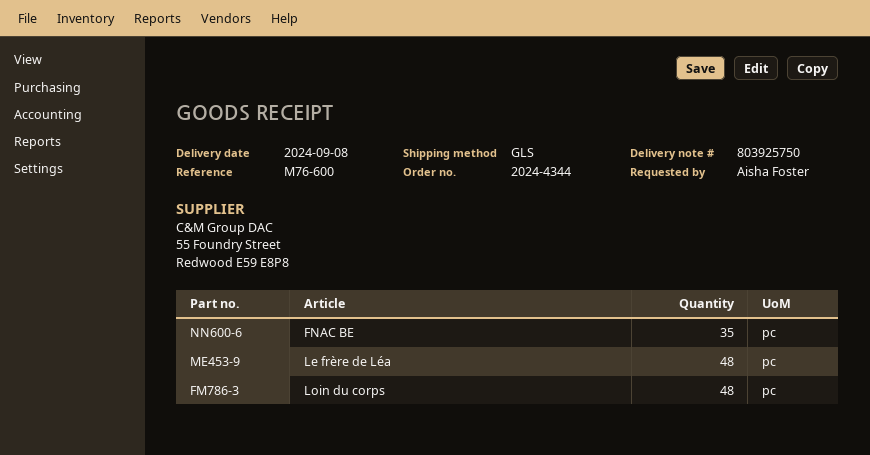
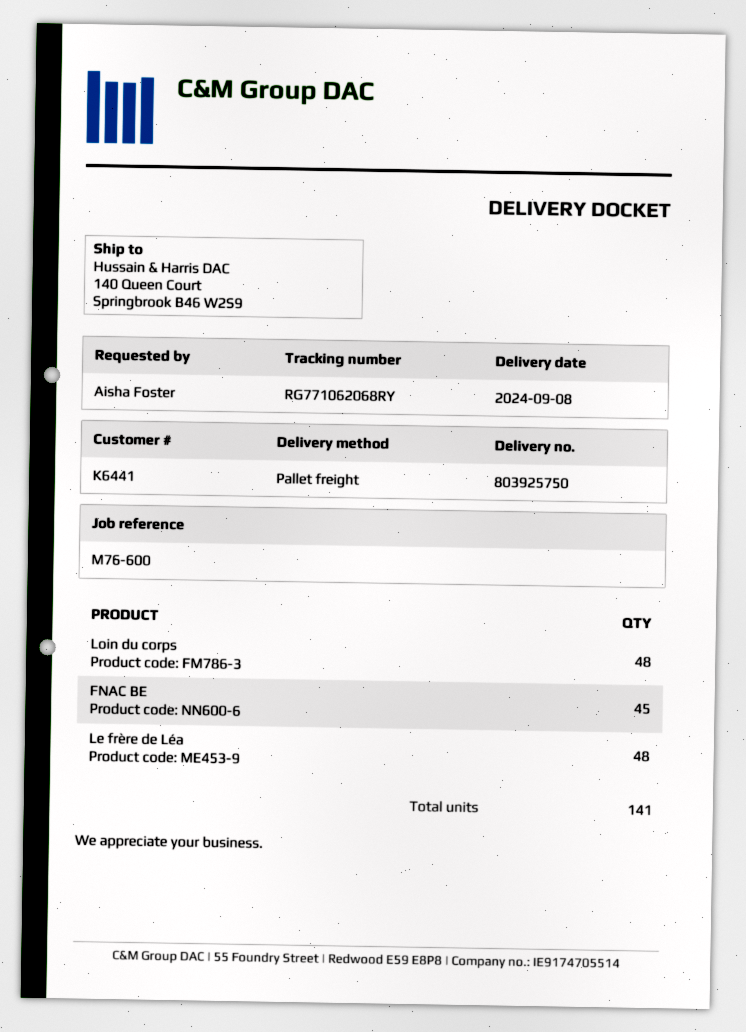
shipping method: GLS -> pallet freight
FNAC BE: 35 -> 45

